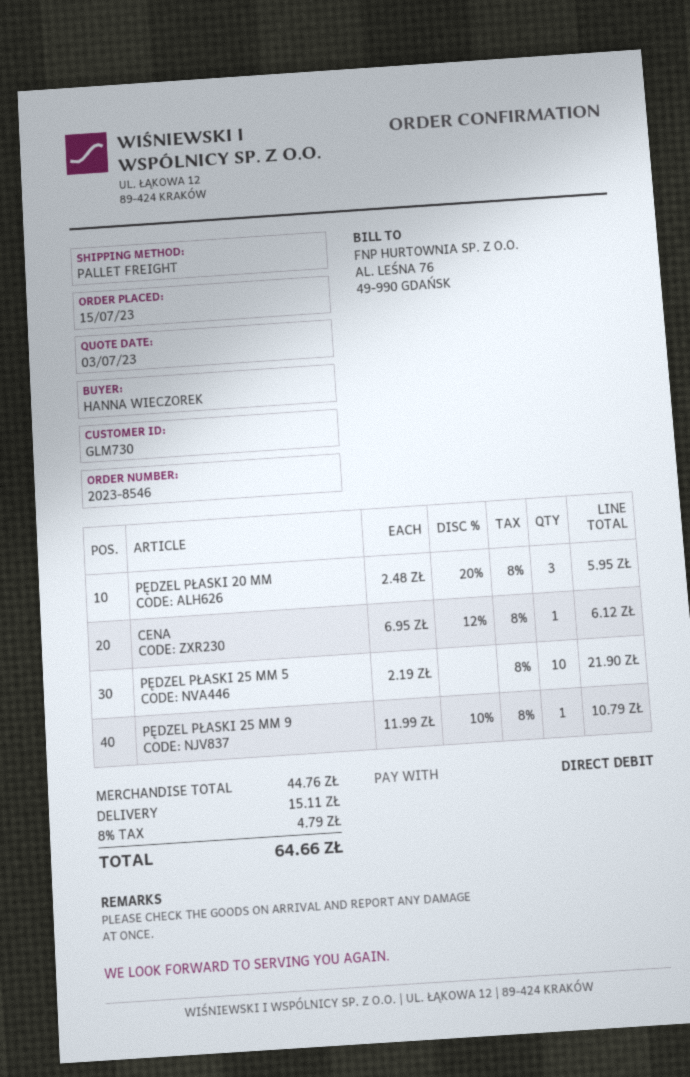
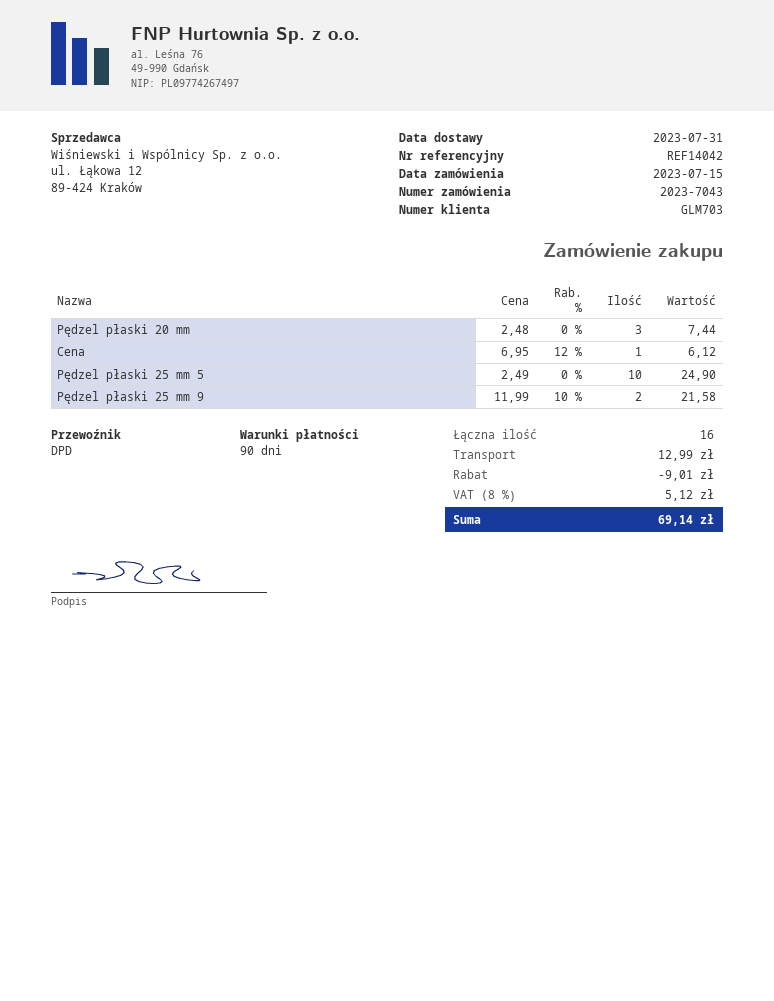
order number: 2023-8546 -> 2023-7043
customer number: GLM730 -> GLM703
shipping method: pallet freight -> DPD
PĘDZEL PŁASKI 20 MM: 3 x 2.48 - 20% = 5.95 -> 3 x 2.48 = 7.44
PĘDZEL PŁASKI 25 MM 5: 10 x 2.19 = 21.90 -> 10 x 2.49 = 24.90
PĘDZEL PŁASKI 25 MM 9: 1 x 11.99 - 10% = 10.79 -> 2 x 11.99 - 10% = 21.58
discount: none -> 9.01
shipping: 15.11 -> 12.99
tax: 8% = 4.79 -> 8% = 5.12
total: 64.66 -> 69.14

